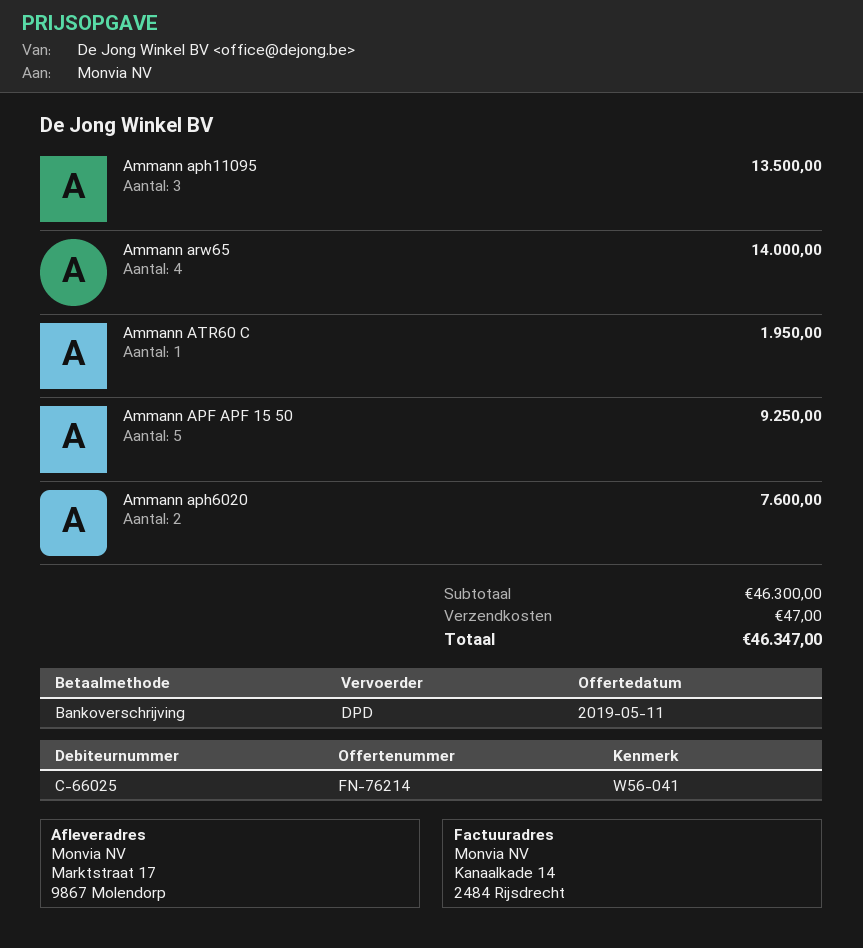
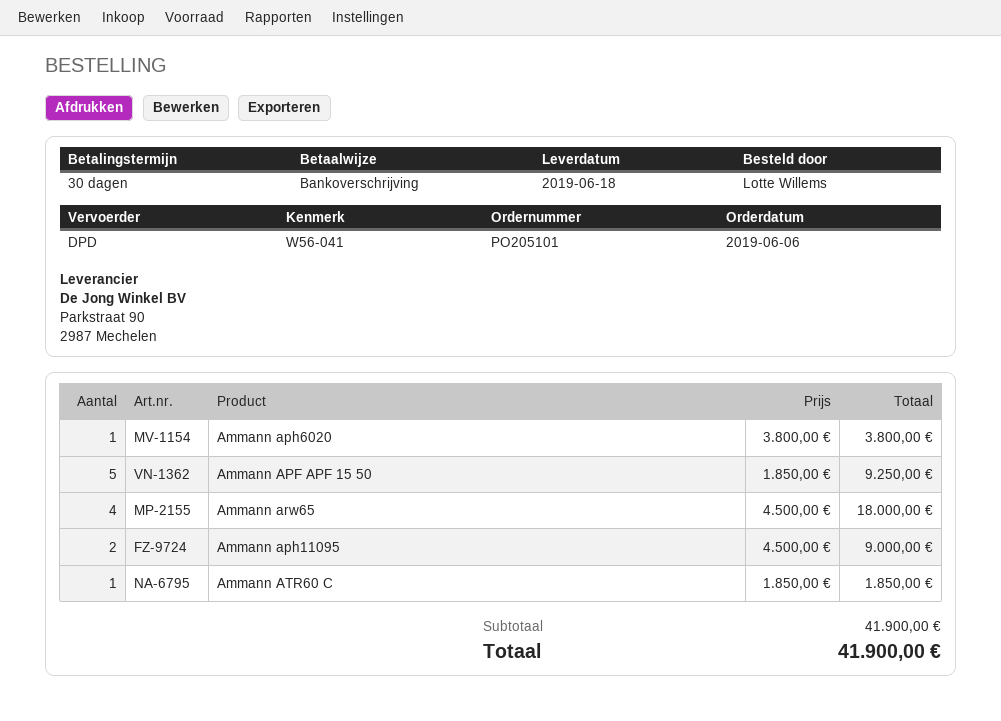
Ammann aph11095: 3 for 13500.00 -> 2 for 9000.00
Ammann arw65: 4 for 14000.00 -> 4 for 18000.00
Ammann ATR60 C: 1 for 1950.00 -> 1 for 1850.00
Ammann aph6020: 2 for 7600.00 -> 1 for 3800.00
subtotal: 46300.00 -> 41900.00
shipping: 47.00 -> none
total: 46347.00 -> 41900.00

